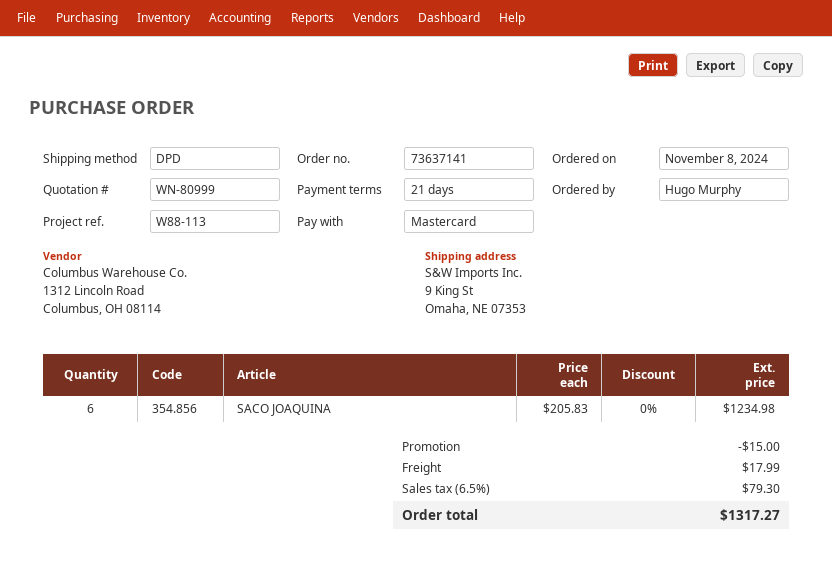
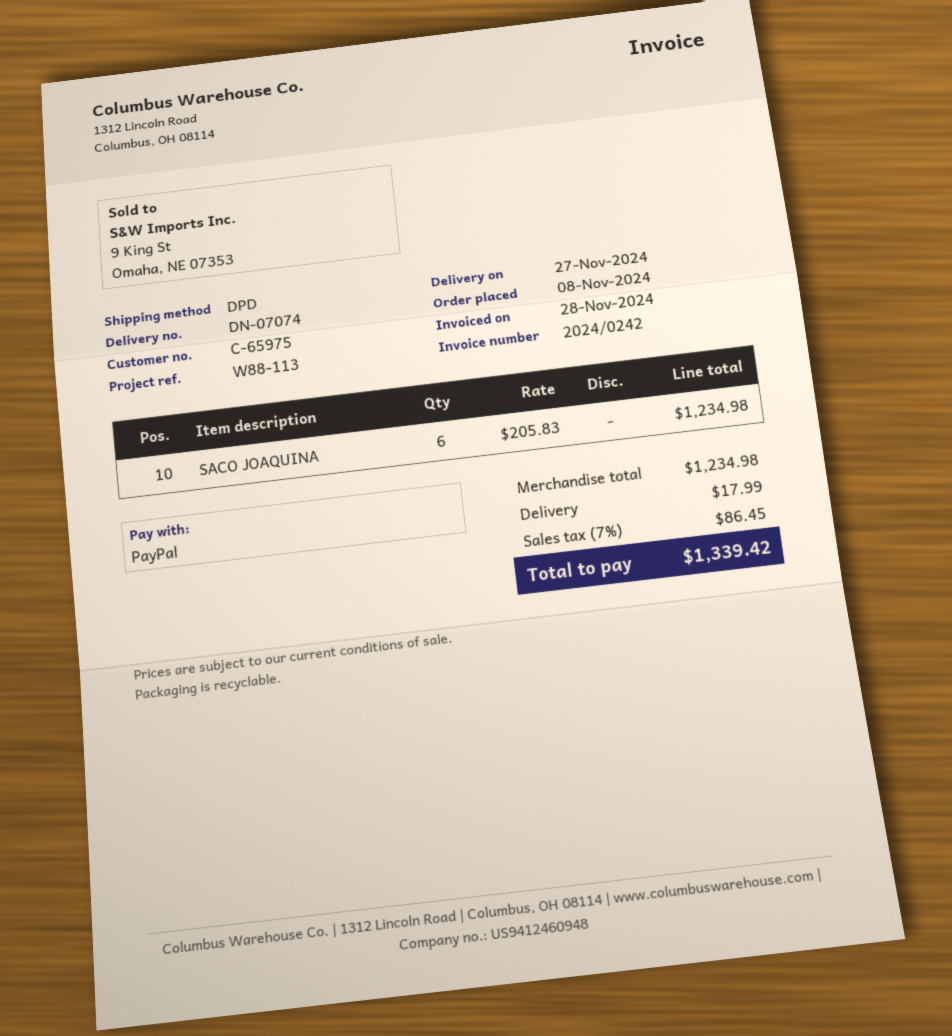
payment method: Mastercard -> PayPal
discount: 15.00 -> none
tax: 6.5% = 79.30 -> 7% = 86.45
total: 1317.27 -> 1339.42

